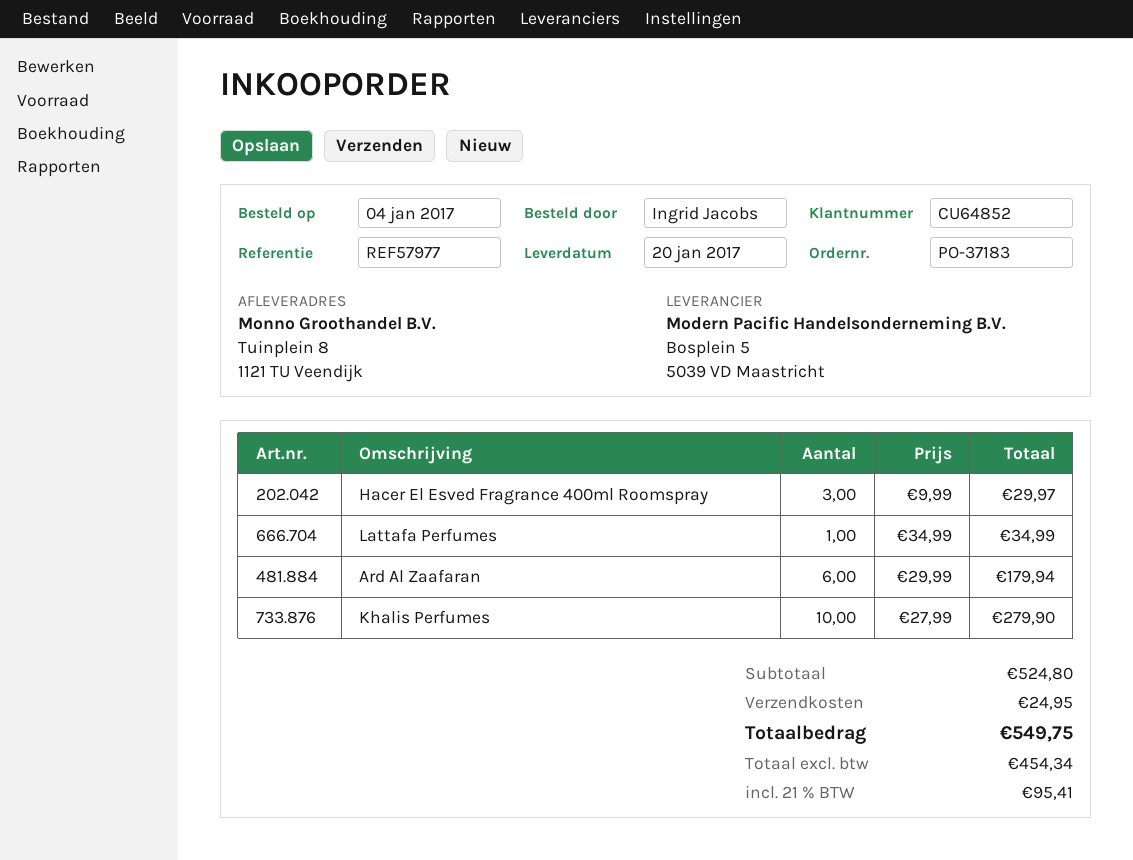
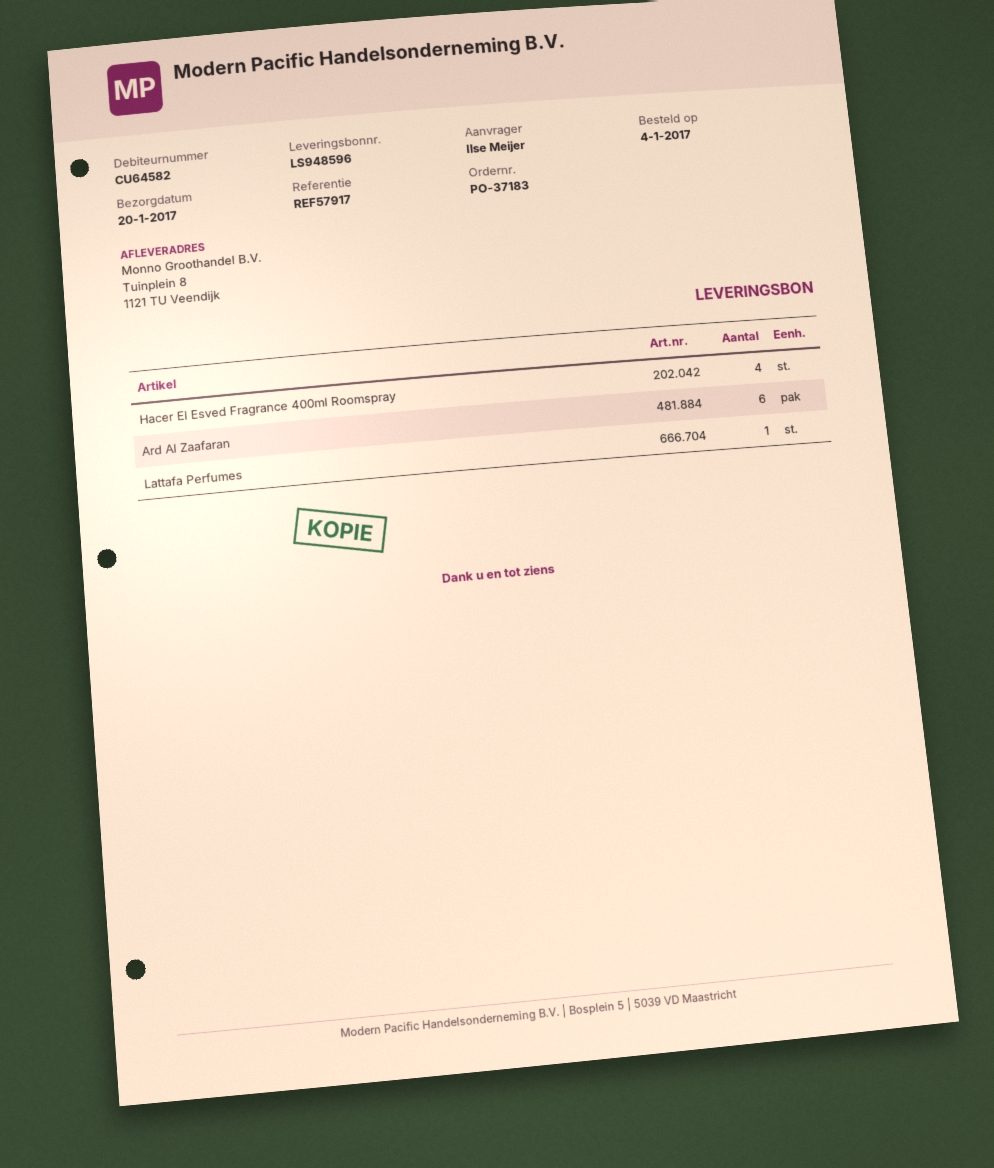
customer number: CU64852 -> CU64582
reference: REF57977 -> REF57917
ordered by: Ingrid Jacobs -> Ilse Meijer
Hacer El Esved Fragrance 400ml Roomspray: 3 -> 4
Khalis Perfumes: 10 -> none

